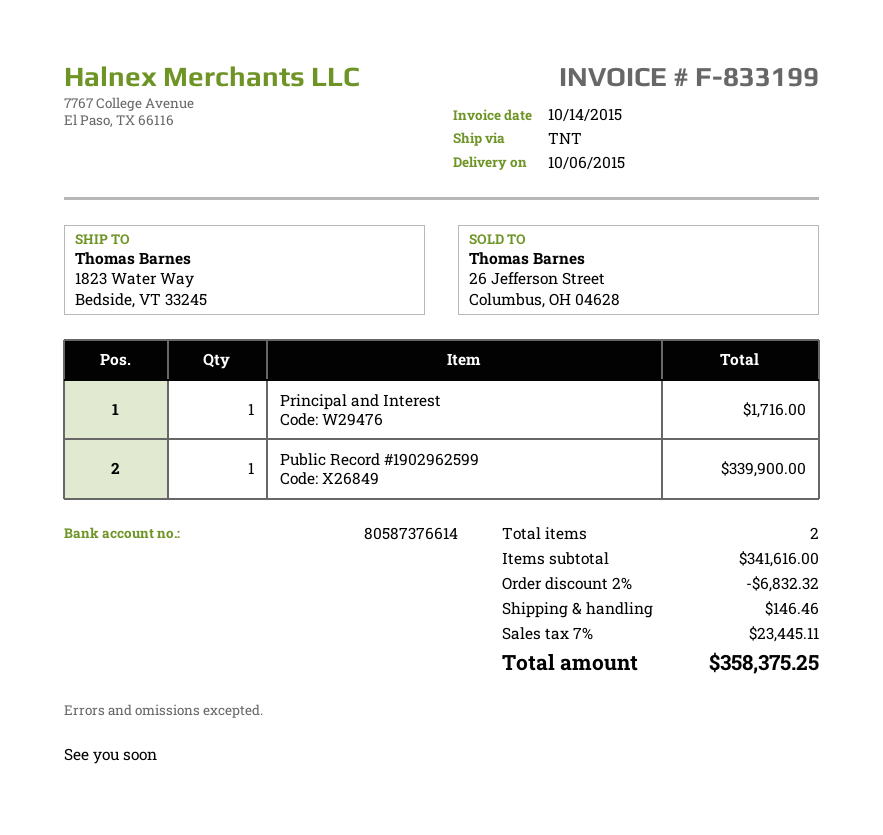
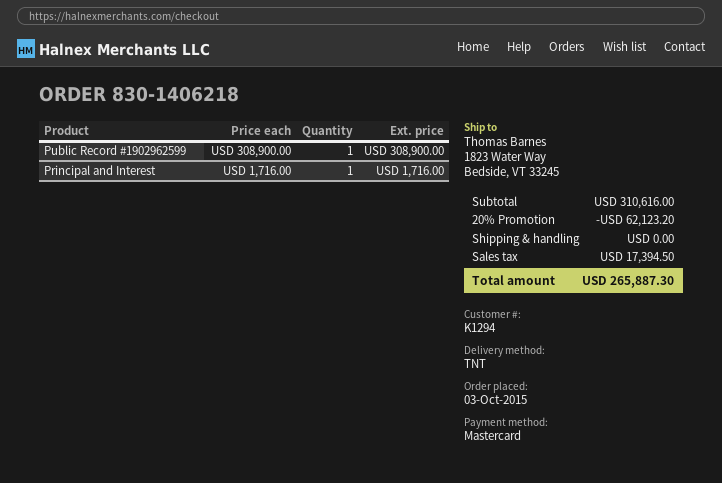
Public Record #1902962599: 1 for 339900.00 -> 1 for 308900.00
subtotal: 341616.00 -> 310616.00
discount: 2% = 6832.32 -> 20% = 62123.20
shipping: 146.46 -> 0.00
tax: 23445.11 -> 17394.50
total: 358375.25 -> 265887.30

